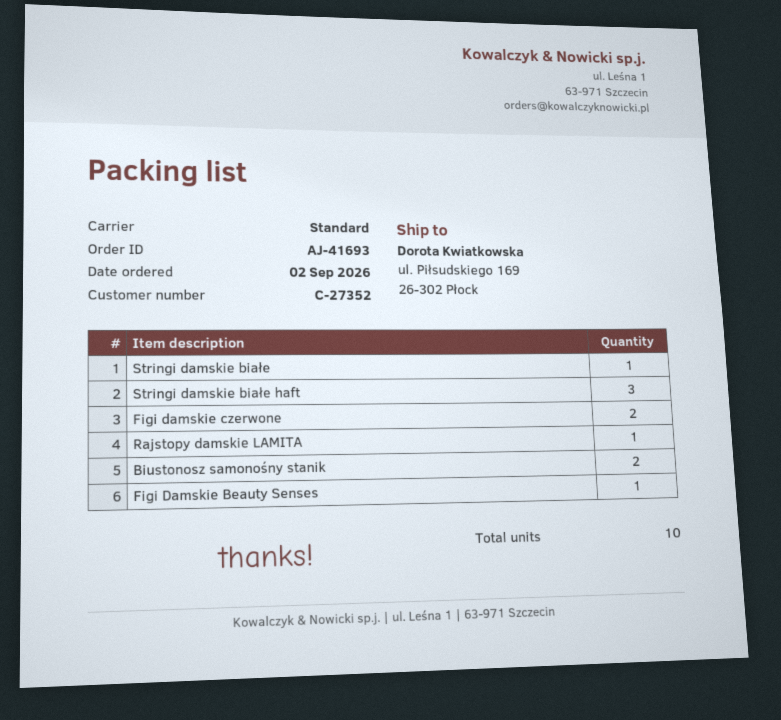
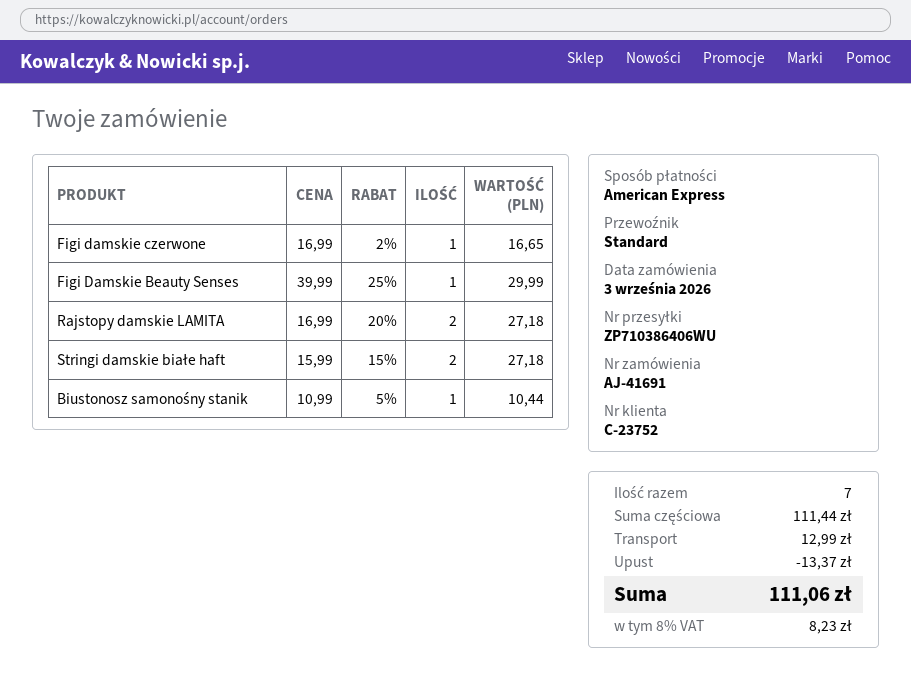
order number: AJ-41693 -> AJ-41691
order date: 2026-09-02 -> 2026-09-03
customer number: C-27352 -> C-23752
Stringi damskie białe: 1 -> none
Stringi damskie białe haft: 3 -> 2
Figi damskie czerwone: 2 -> 1
Rajstopy damskie LAMITA: 1 -> 2
Biustonosz samonośny stanik: 2 -> 1
total quantity: 10 -> 7

